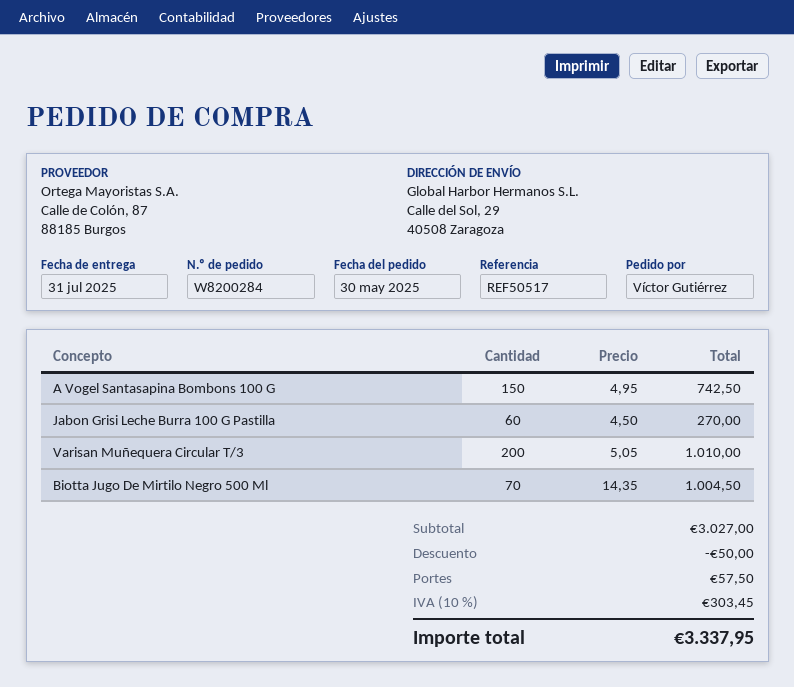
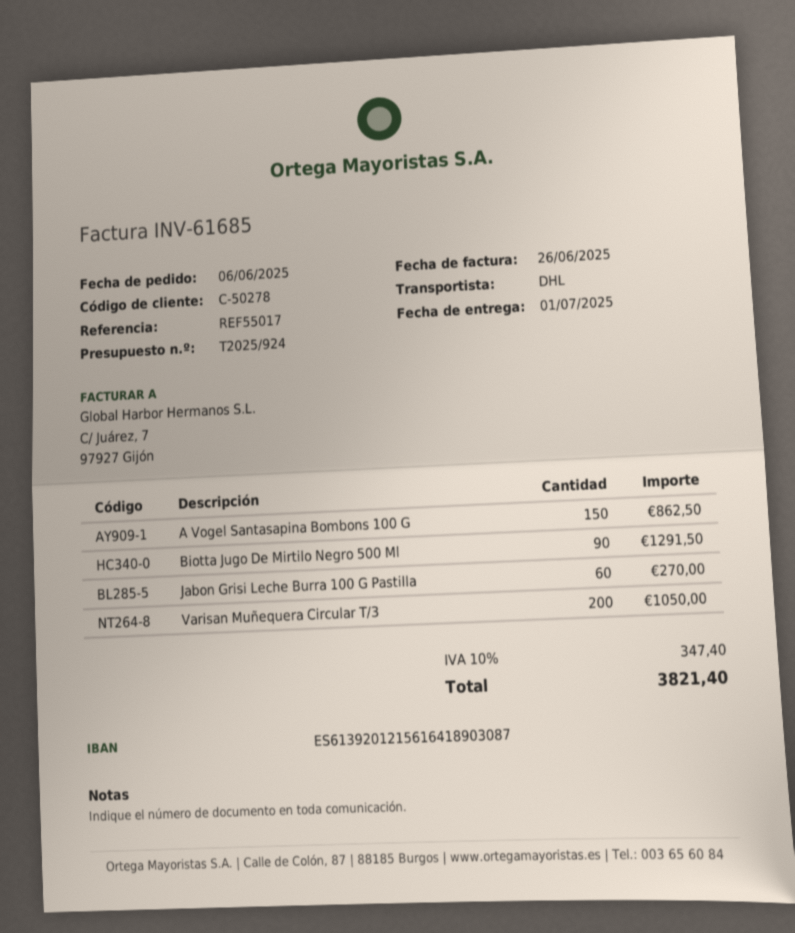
order date: 2025-05-30 -> 2025-06-06
delivery date: 2025-07-31 -> 2025-07-01
reference: REF50517 -> REF55017
A Vogel Santasapina Bombons 100 G: 150 for 742.50 -> 150 for 862.50
Varisan Muñequera Circular T/3: 200 for 1010.00 -> 200 for 1050.00
Biotta Jugo De Mirtilo Negro 500 Ml: 70 for 1004.50 -> 90 for 1291.50
discount: 50.00 -> none
shipping: 57.50 -> none
tax: 10% = 303.45 -> 10% = 347.40
total: 3337.95 -> 3821.40

